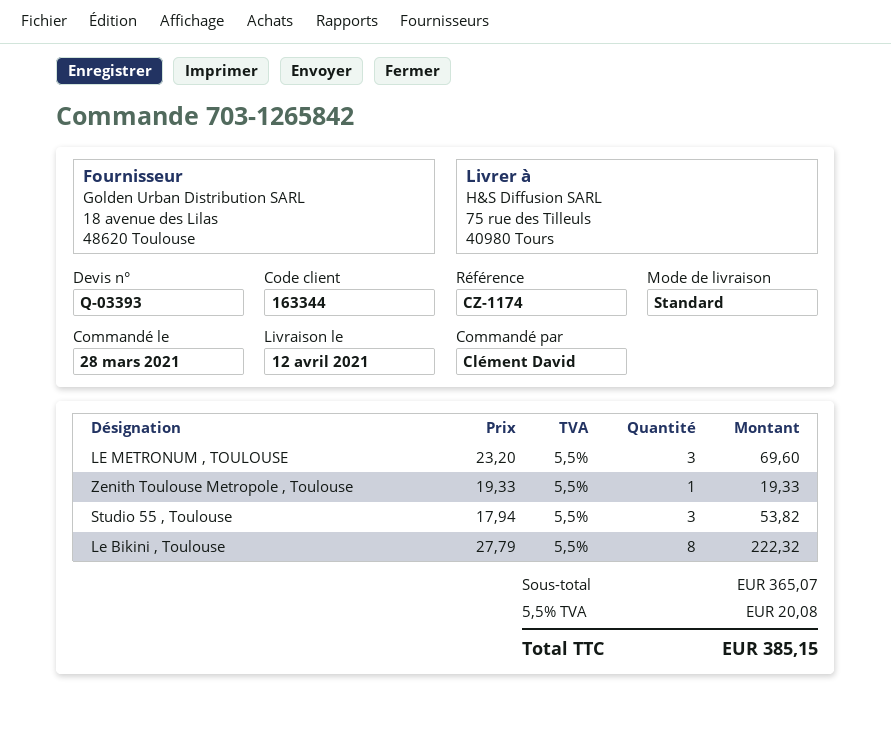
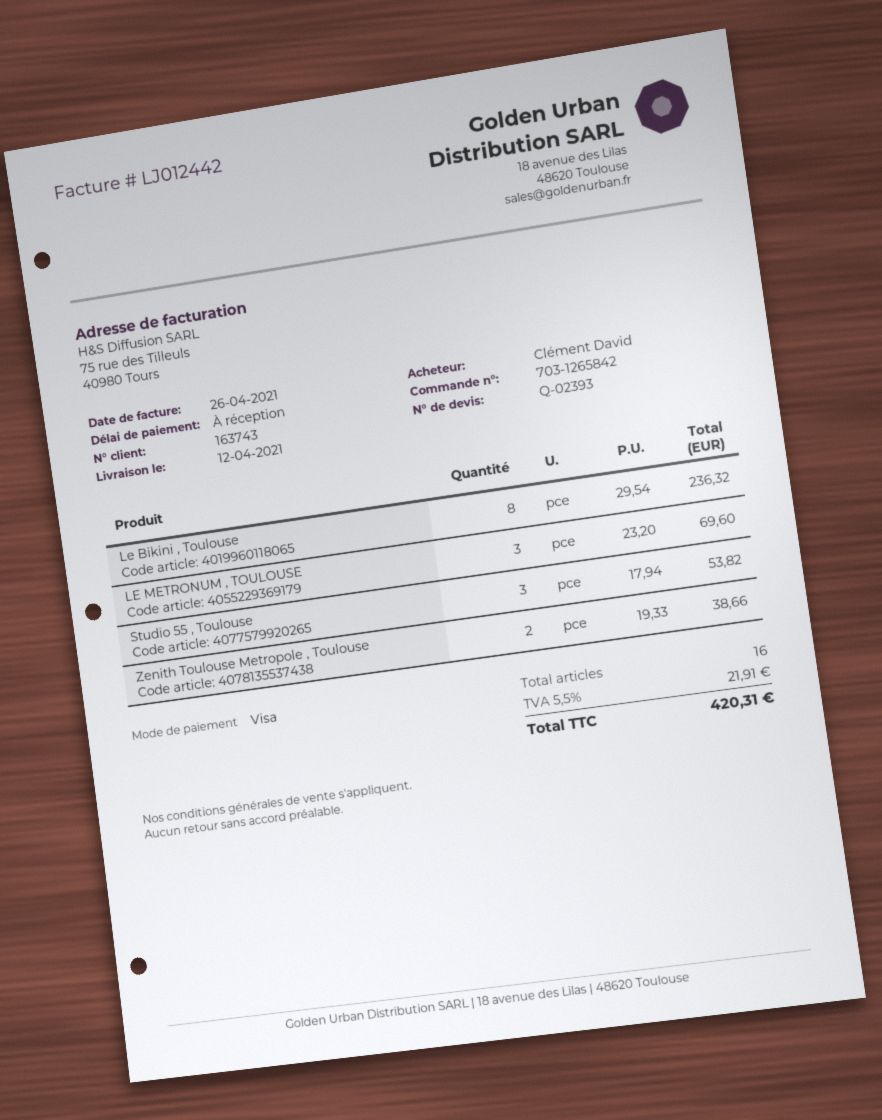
quote number: Q-03393 -> Q-02393
customer number: 163344 -> 163743
Zenith Toulouse Metropole , Toulouse: 1 x 19.33 = 19.33 -> 2 x 19.33 = 38.66
Le Bikini , Toulouse: 8 x 27.79 = 222.32 -> 8 x 29.54 = 236.32
tax: 5.5% = 20.08 -> 5.5% = 21.91
total: 385.15 -> 420.31

